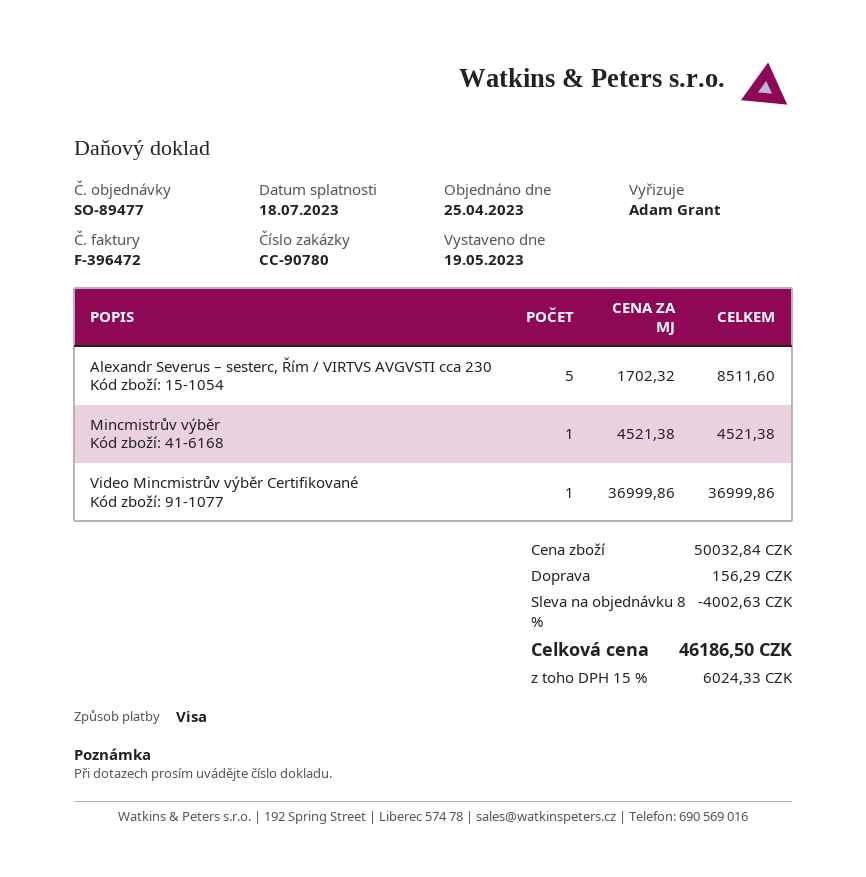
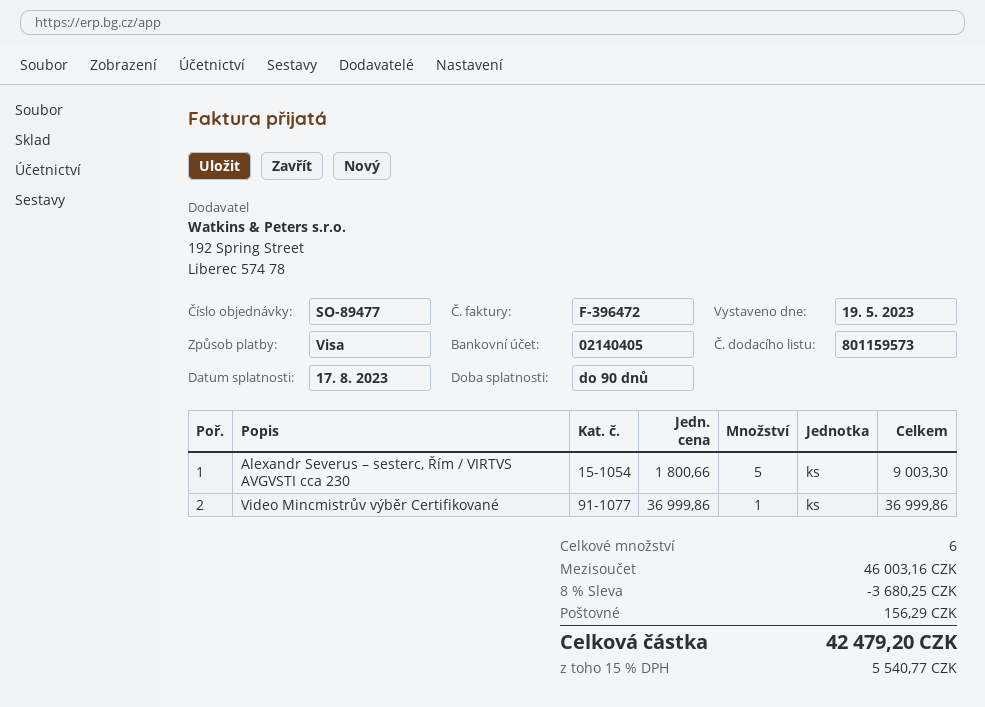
due date: 2023-07-18 -> 2023-08-17
Alexandr Severus – sesterc, Řím / VIRTVS AVGVSTI cca 230: 5 x 1702.32 = 8511.60 -> 5 x 1800.66 = 9003.30
Mincmistrův výběr: 1 x 4521.38 = 4521.38 -> none
subtotal: 50032.84 -> 46003.16
discount: 8% = 4002.63 -> 8% = 3680.25
tax: 15% = 6024.33 -> 15% = 5540.77
total: 46186.50 -> 42479.20

